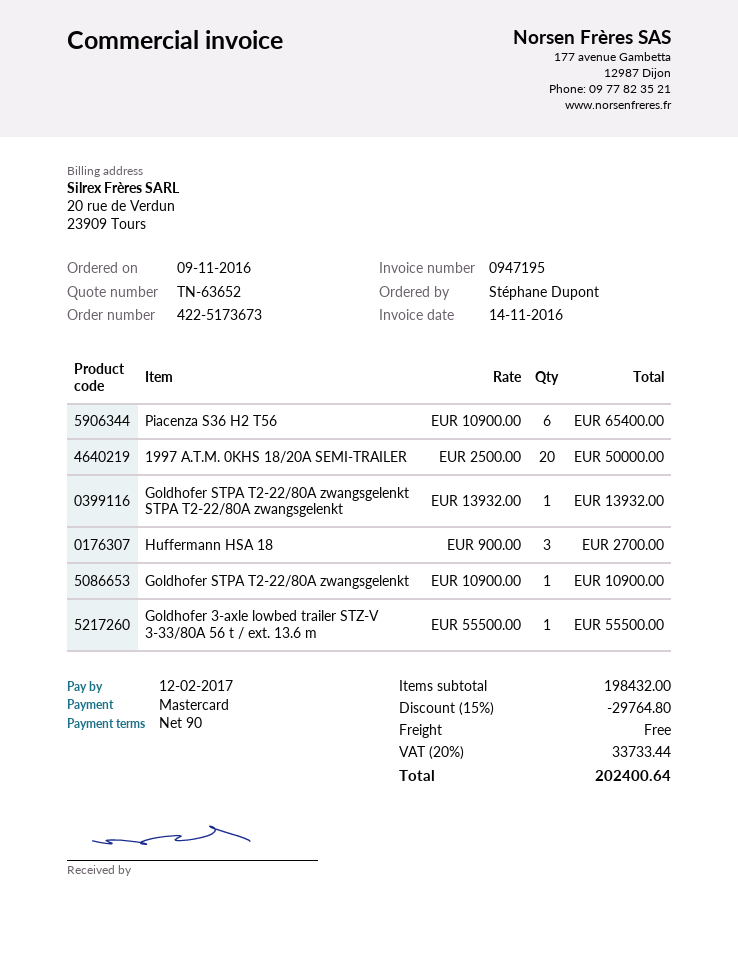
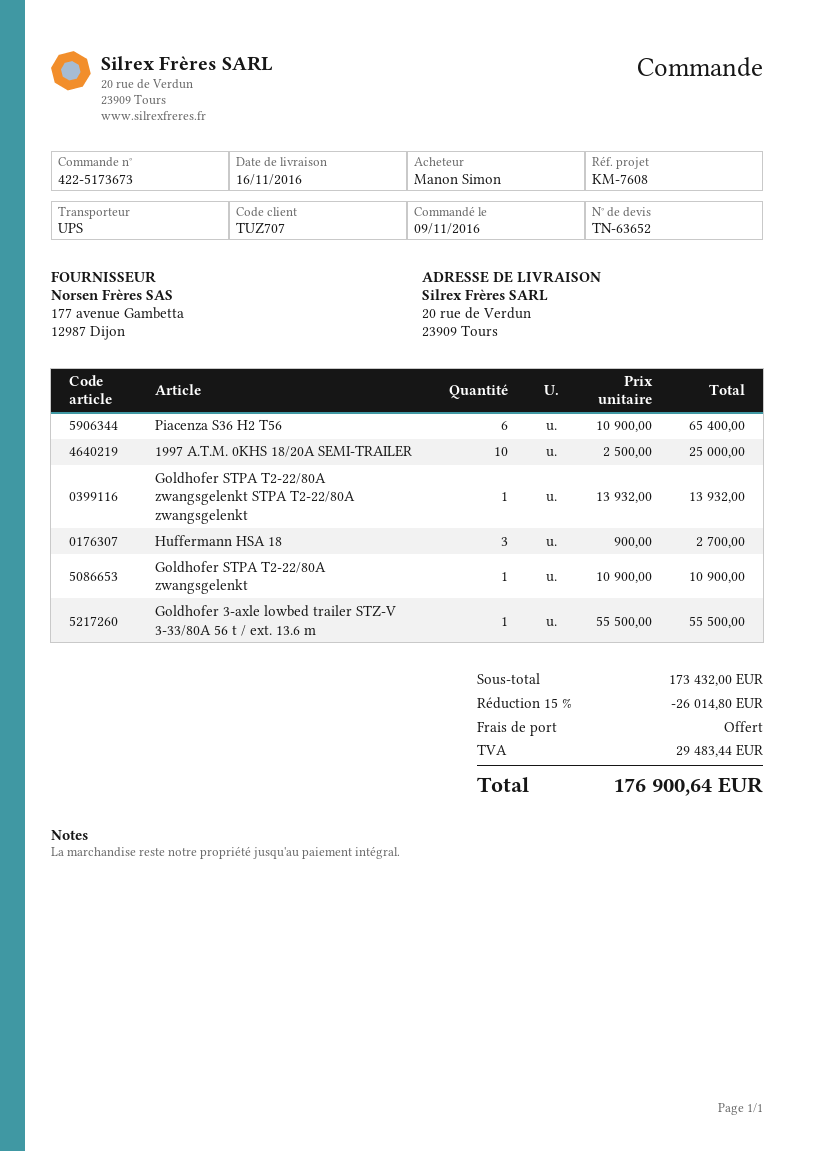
ordered by: Stéphane Dupont -> Manon Simon
1997 A.T.M. 0KHS 18/20A SEMI-TRAILER: 20 x 2500.00 = 50000.00 -> 10 x 2500.00 = 25000.00
subtotal: 198432.00 -> 173432.00
discount: 15% = 29764.80 -> 15% = 26014.80
tax: 33733.44 -> 29483.44
total: 202400.64 -> 176900.64

